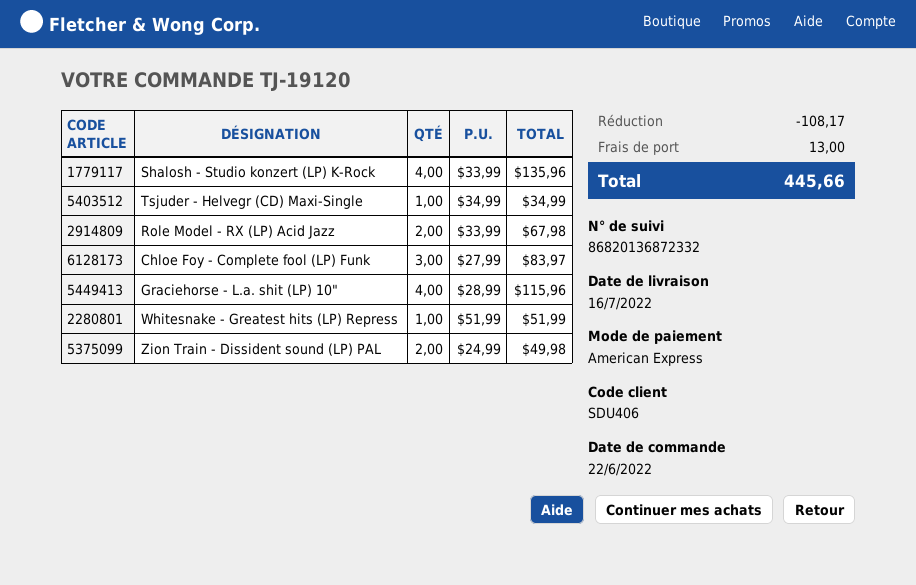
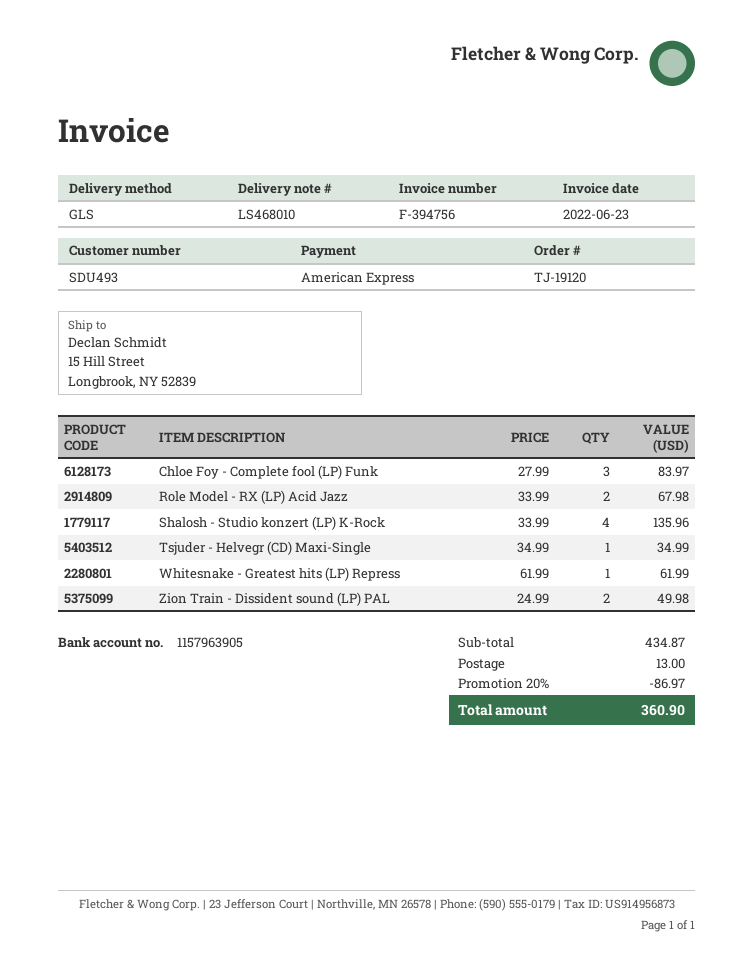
customer number: SDU406 -> SDU493
Graciehorse - L.a. shit (LP) 10": 4 x 28.99 = 115.96 -> none
Whitesnake - Greatest hits (LP) Repress: 1 x 51.99 = 51.99 -> 1 x 61.99 = 61.99
discount: 108.17 -> 86.97
total: 445.66 -> 360.90

